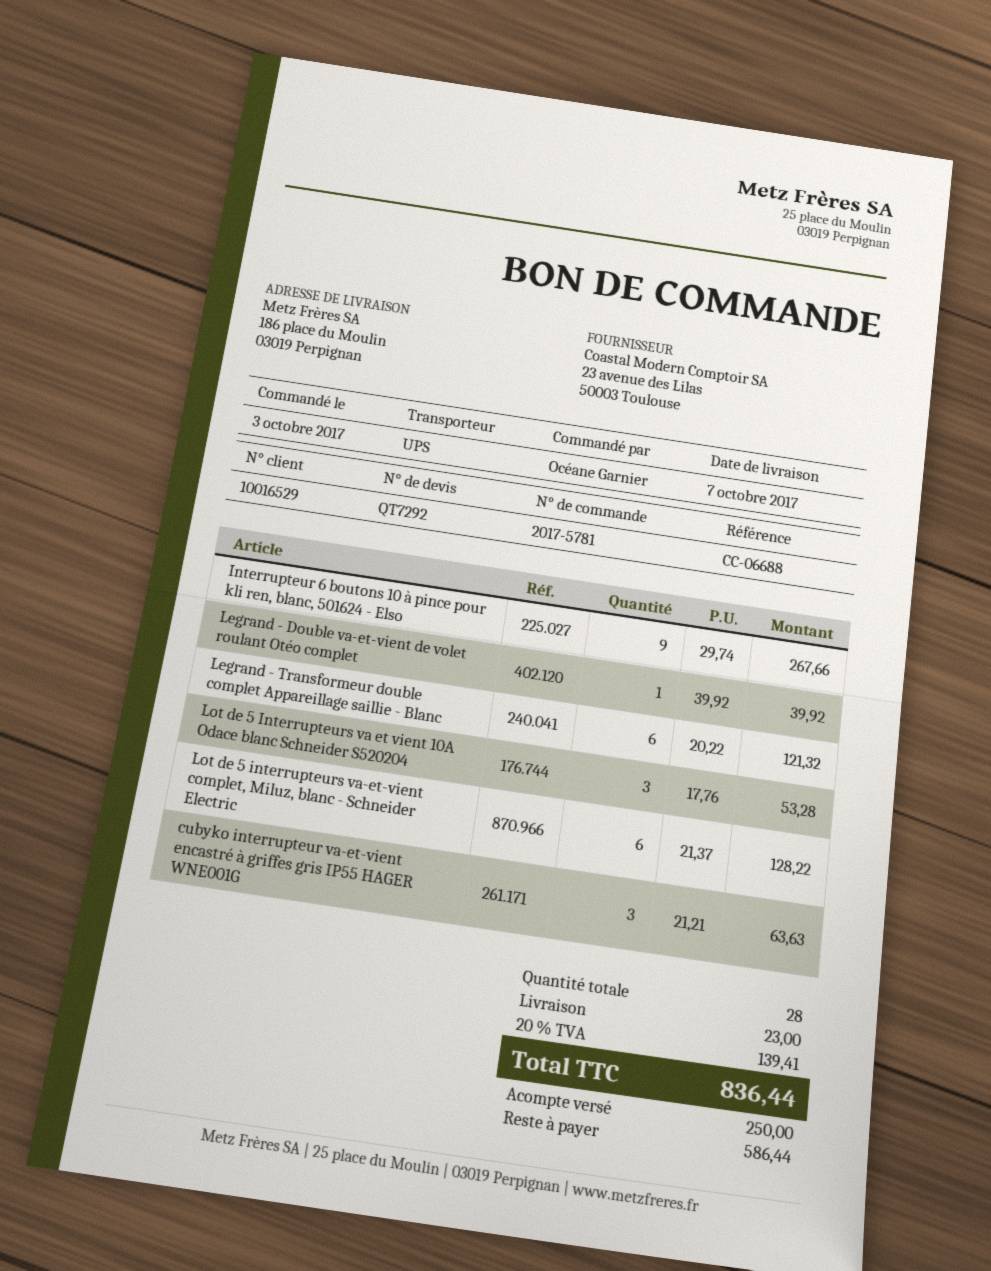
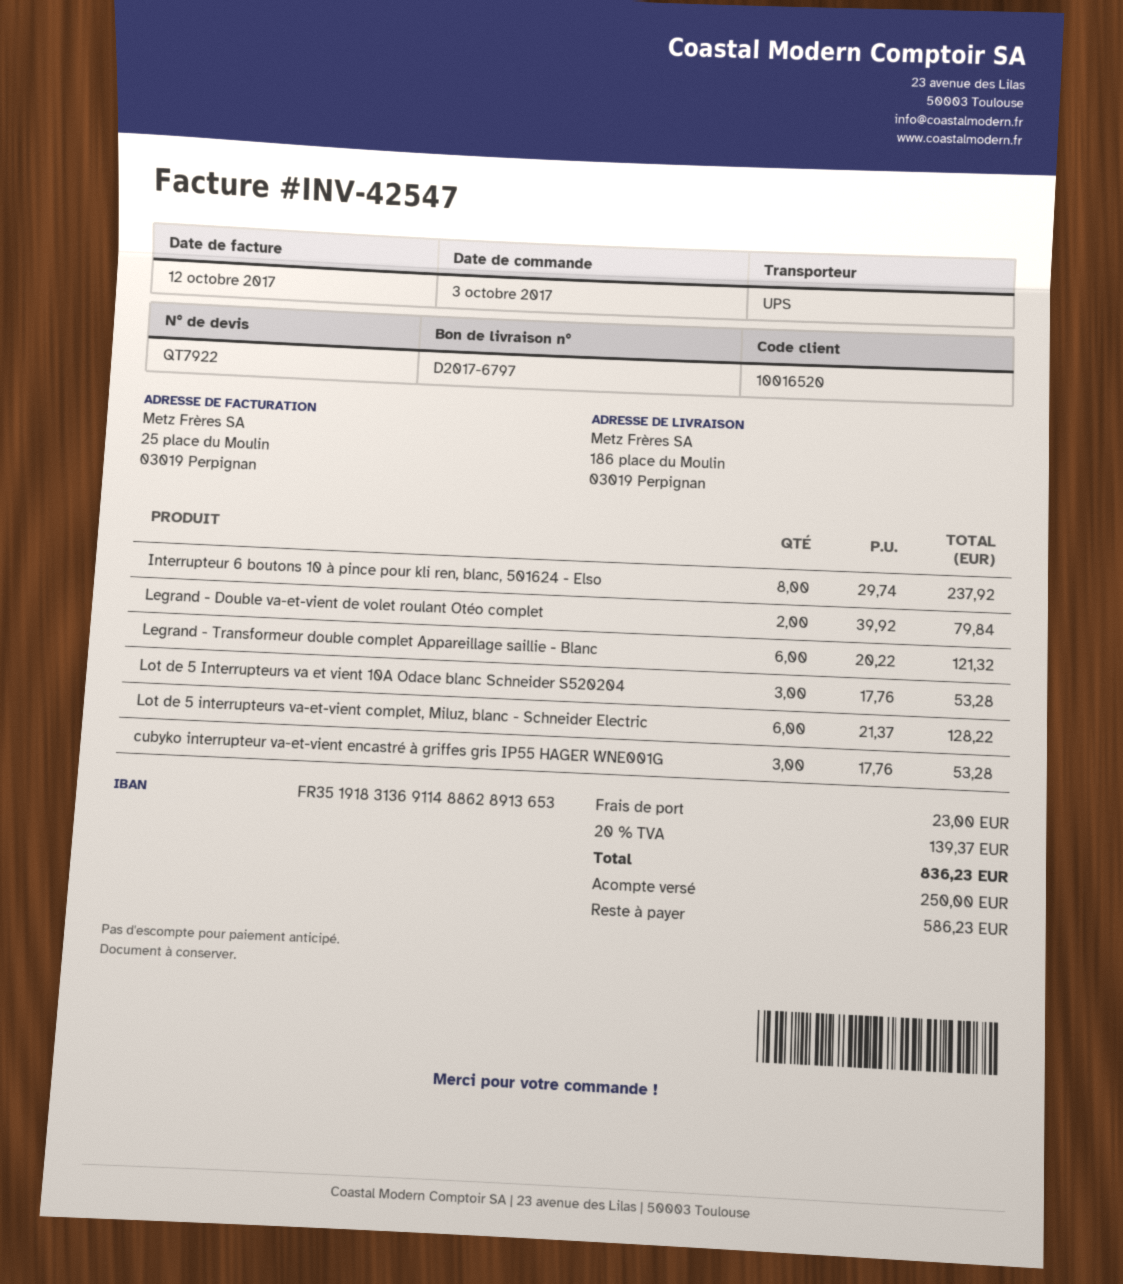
quote number: QT7292 -> QT7922
customer number: 10016529 -> 10016520
Interrupteur 6 boutons 10 à pince pour kli ren, blanc, 501624 - Elso: 9 x 29.74 = 267.66 -> 8 x 29.74 = 237.92
Legrand - Double va-et-vient de volet roulant Otéo complet: 1 x 39.92 = 39.92 -> 2 x 39.92 = 79.84
cubyko interrupteur va-et-vient encastré à griffes gris IP55 HAGER WNE001G: 3 x 21.21 = 63.63 -> 3 x 17.76 = 53.28
tax: 20% = 139.41 -> 20% = 139.37
total: 836.44 -> 836.23
balance: 586.44 -> 586.23

